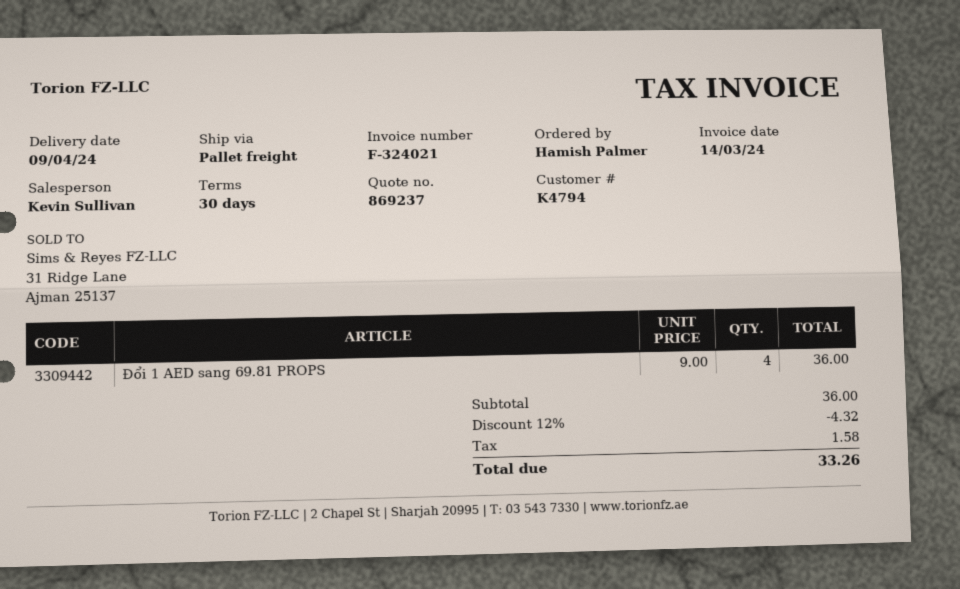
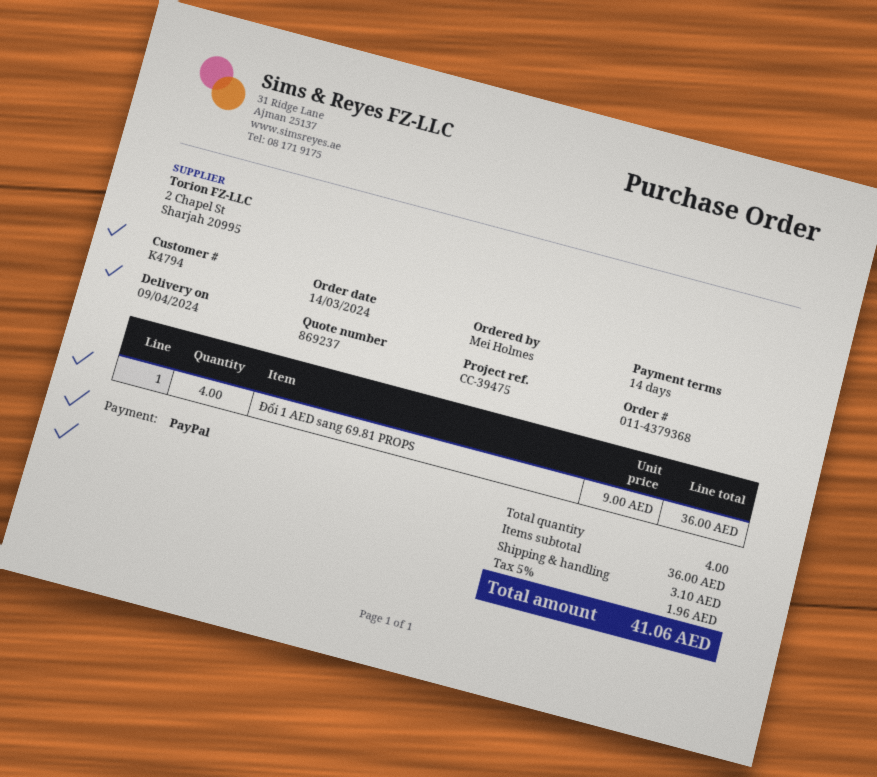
payment terms: 30 days -> 14 days
ordered by: Hamish Palmer -> Mei Holmes
discount: 12% = 4.32 -> none
shipping: none -> 3.10
tax: 1.58 -> 1.96
total: 33.26 -> 41.06

